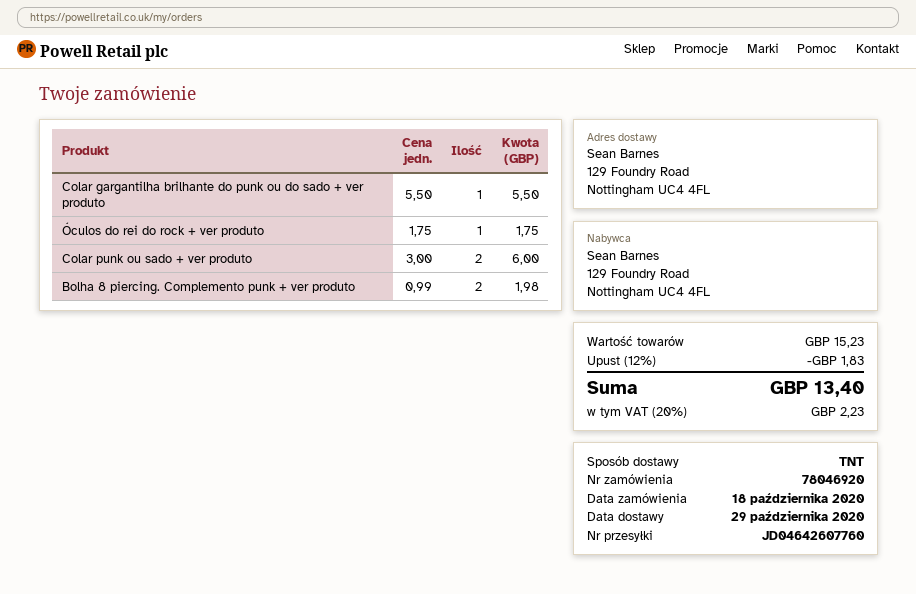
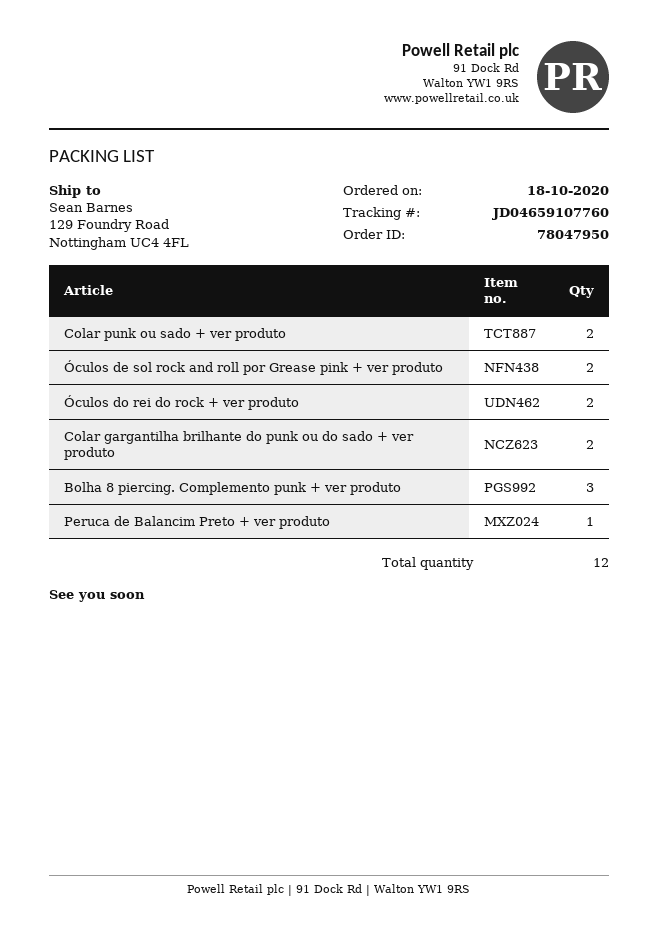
order number: 78046920 -> 78047950
tracking number: JD04642607760 -> JD04659107760
Colar gargantilha brilhante do punk ou do sado + ver produto: 1 -> 2
Óculos do rei do rock + ver produto: 1 -> 2
Bolha 8 piercing. Complemento punk + ver produto: 2 -> 3
Óculos de sol rock and roll por Grease pink + ver produto: none -> 2
Peruca de Balancim Preto + ver produto: none -> 1

